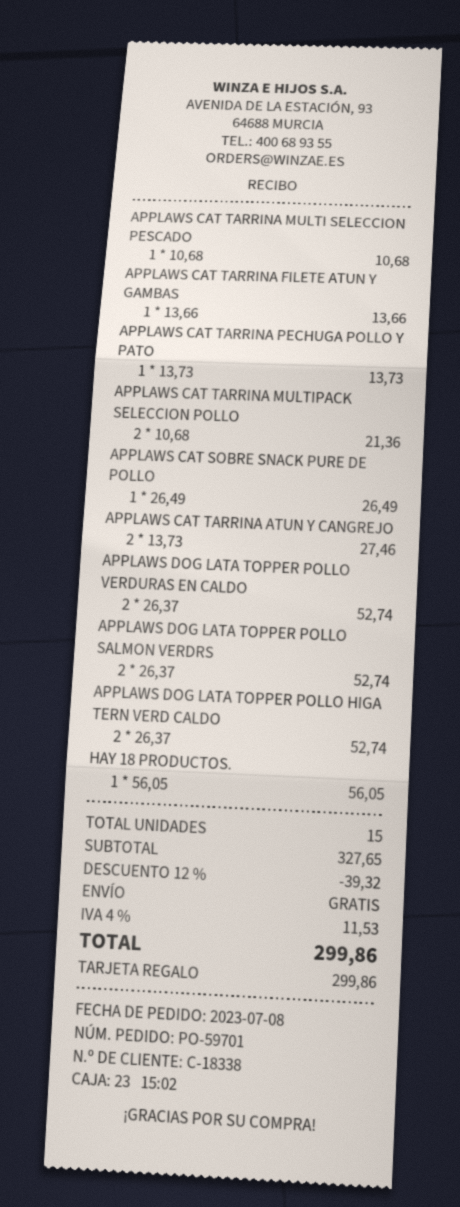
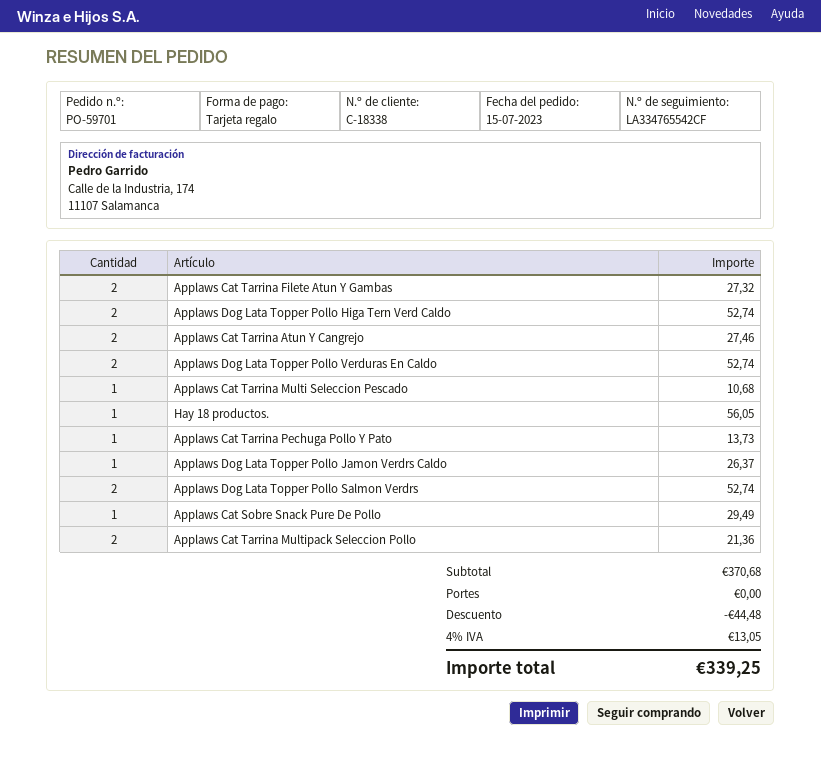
order date: 2023-07-08 -> 2023-07-15
APPLAWS CAT TARRINA FILETE ATUN Y GAMBAS: 1 for 13.66 -> 2 for 27.32
APPLAWS CAT SOBRE SNACK PURE DE POLLO: 1 for 26.49 -> 1 for 29.49
Applaws Dog Lata Topper Pollo Jamon Verdrs Caldo: none -> 1 for 26.37
subtotal: 327.65 -> 370.68
discount: 39.32 -> 44.48
tax: 4% = 11.53 -> 4% = 13.05
total: 299.86 -> 339.25

